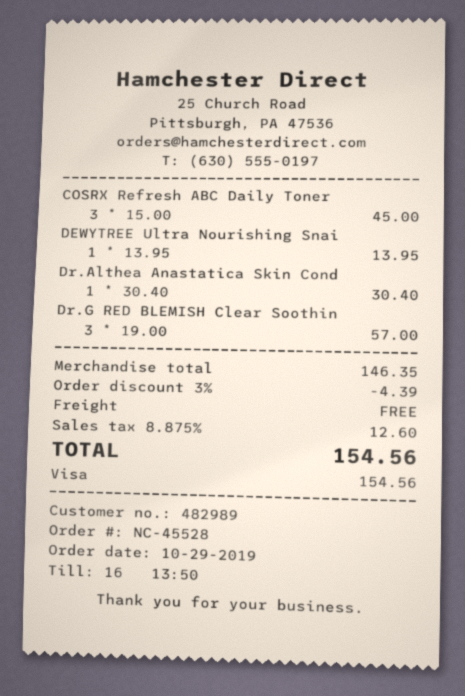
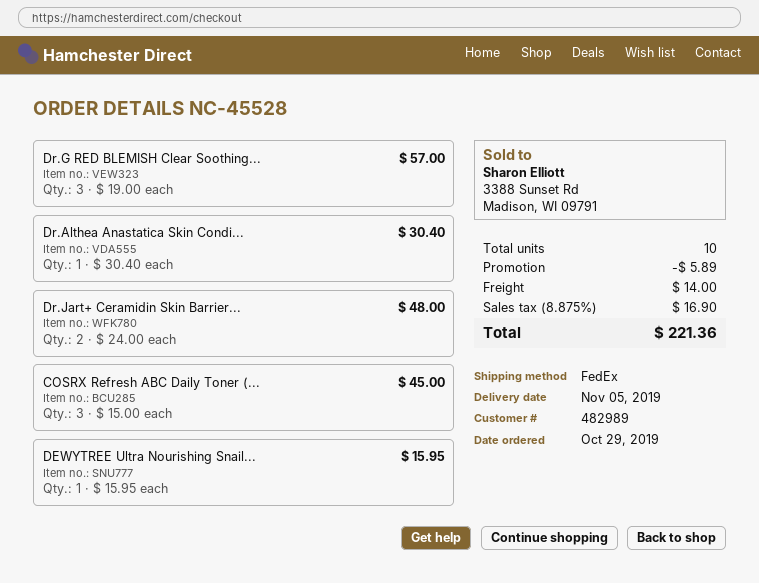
DEWYTREE Ultra Nourishing Snai: 1 x 13.95 = 13.95 -> 1 x 15.95 = 15.95
Dr.Jart+ Ceramidin Skin Barrier...: none -> 2 x 24.00 = 48.00
discount: 4.39 -> 5.89
shipping: 0.00 -> 14.00
tax: 8.875% = 12.60 -> 8.875% = 16.90
total: 154.56 -> 221.36

